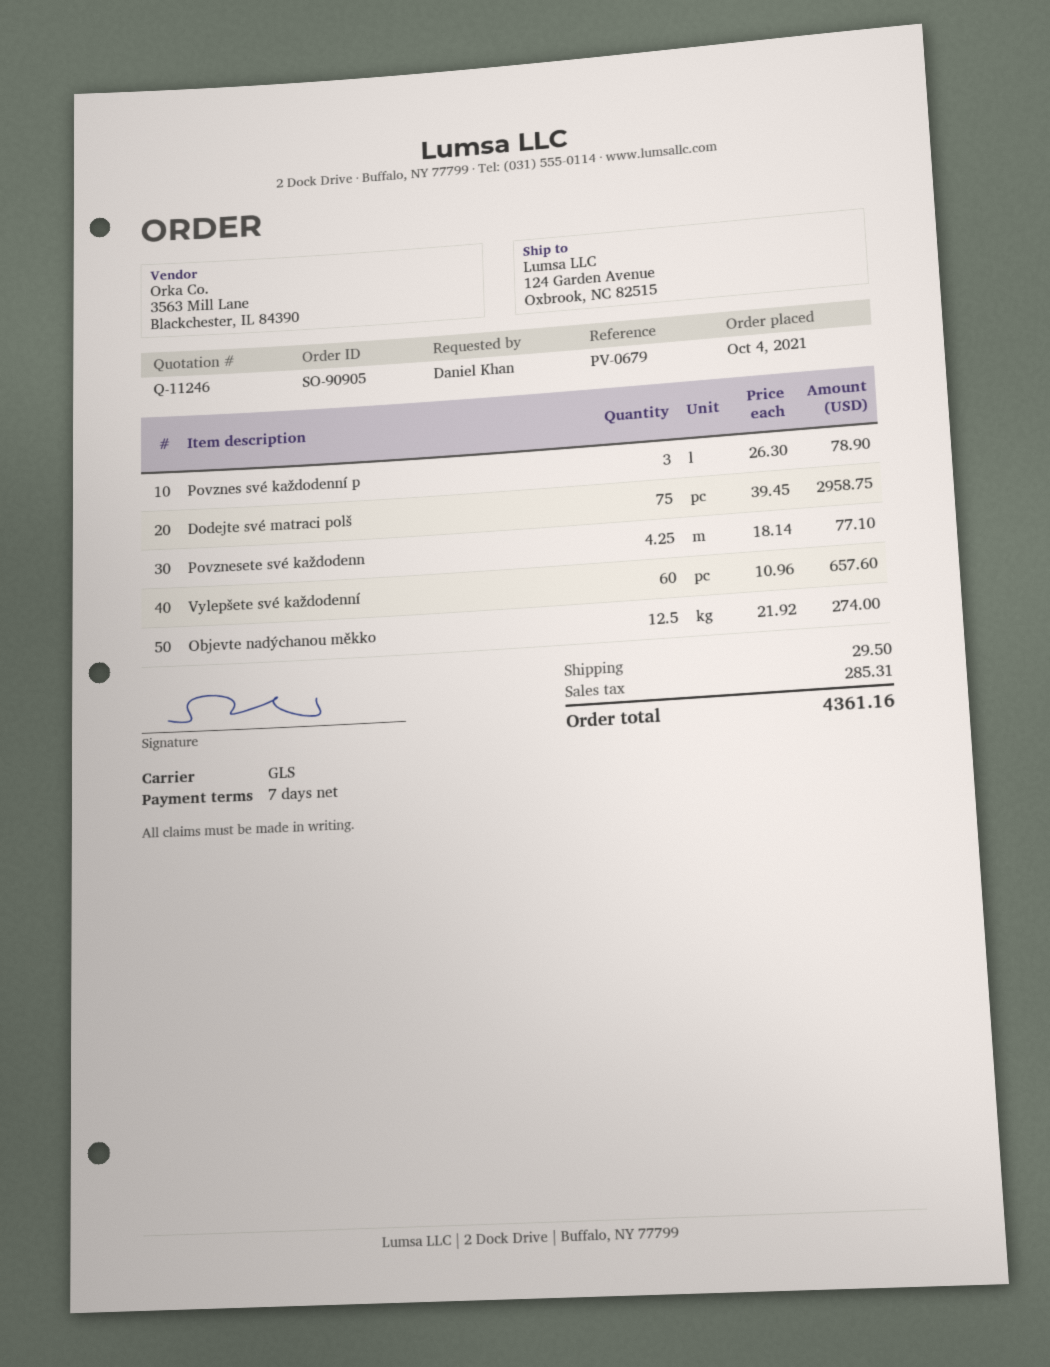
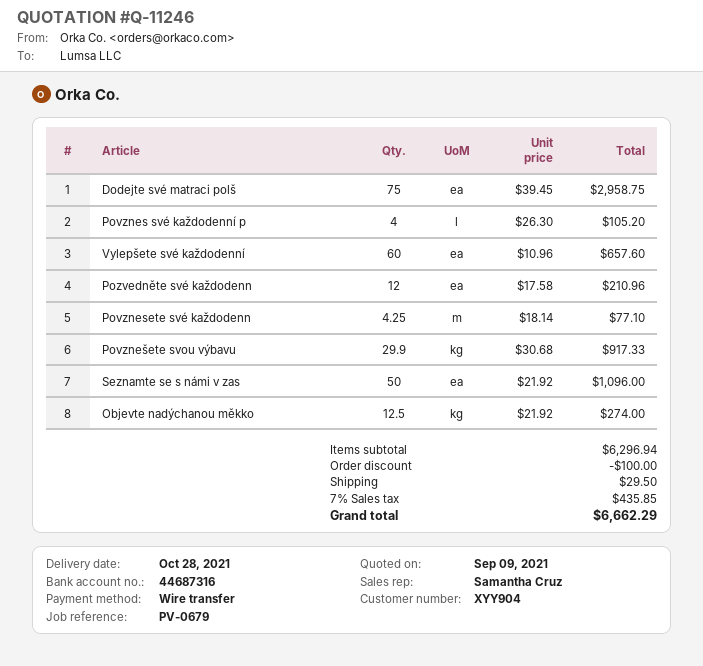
Povznes své každodenní p: 3 x 26.30 = 78.90 -> 4 x 26.30 = 105.20
Pozvedněte své každodenn: none -> 12 x 17.58 = 210.96
Povznešete svou výbavu: none -> 29.9 x 30.68 = 917.33
Seznamte se s námi v zas: none -> 50 x 21.92 = 1096.00
discount: none -> 100.00
tax: 285.31 -> 435.85
total: 4361.16 -> 6662.29

